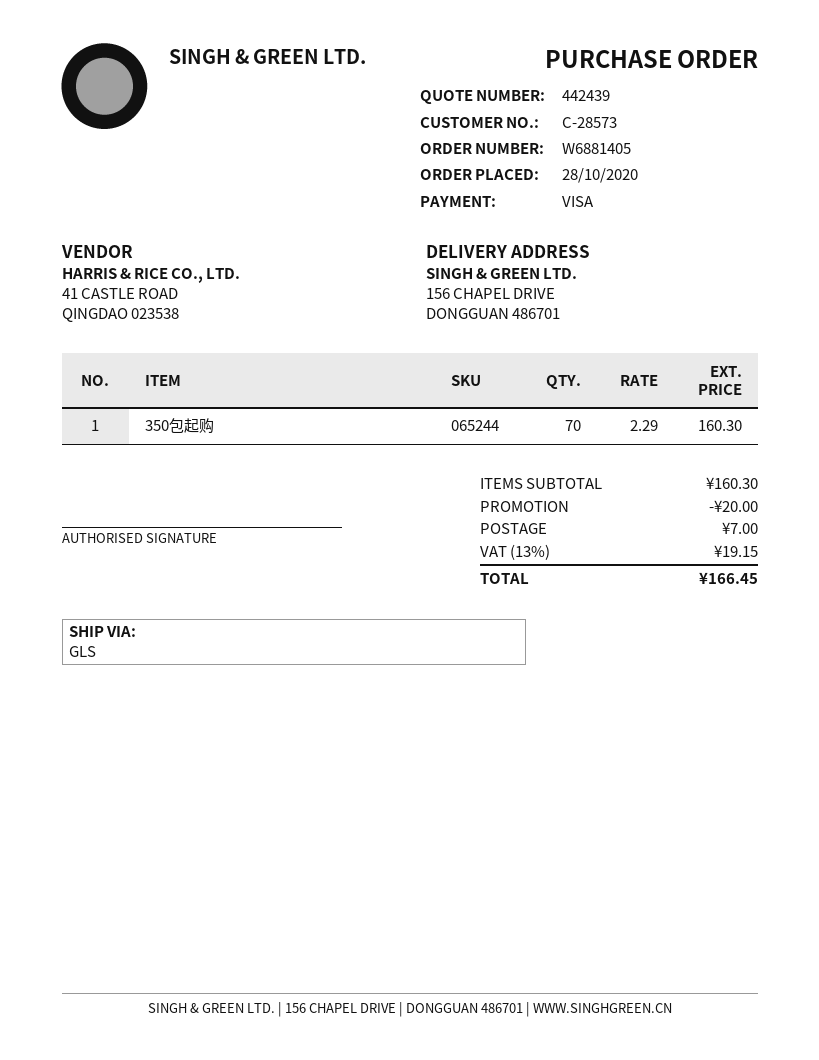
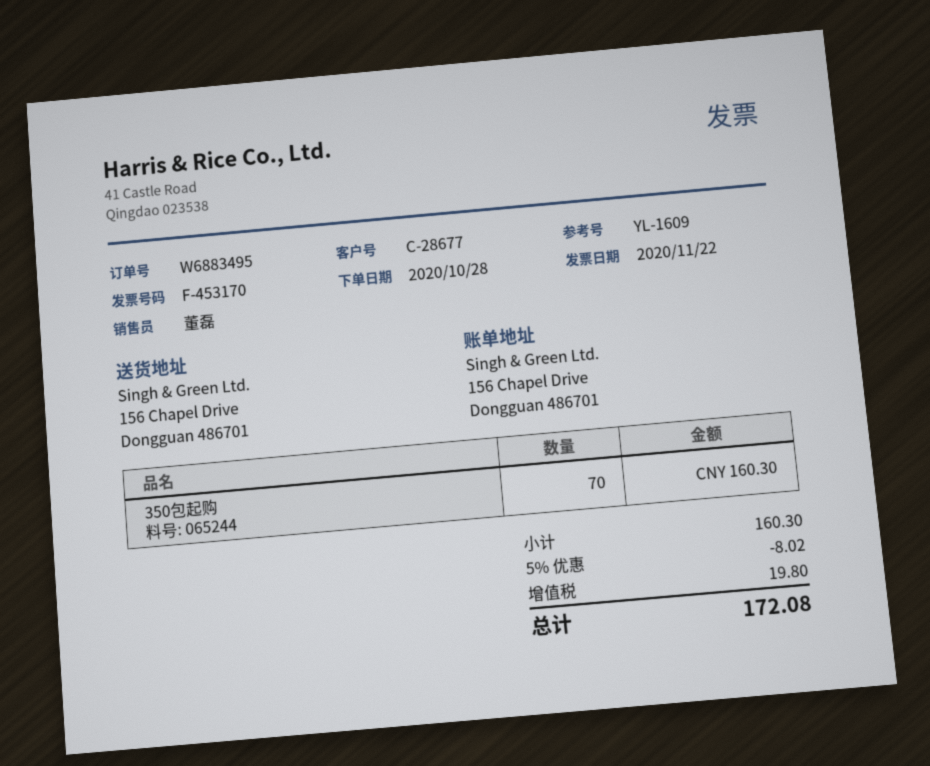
order number: W6881405 -> W6883495
customer number: C-28573 -> C-28677
discount: 20.00 -> 8.02
shipping: 7.00 -> none
tax: 19.15 -> 19.80
total: 166.45 -> 172.08

